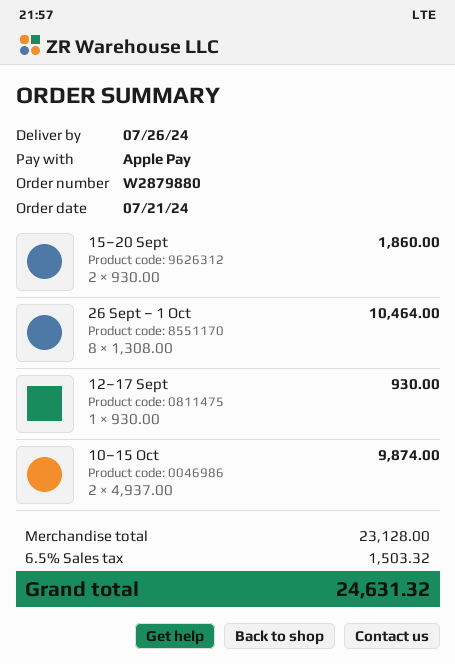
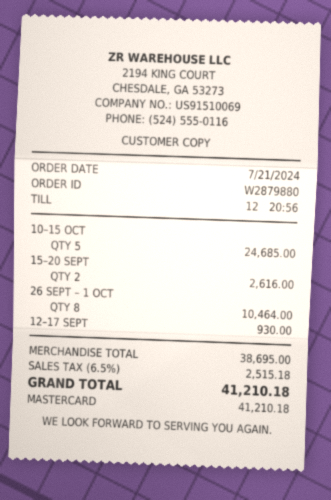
payment method: Apple Pay -> Mastercard
15–20 Sept: 2 for 1860.00 -> 2 for 2616.00
10–15 Oct: 2 for 9874.00 -> 5 for 24685.00
subtotal: 23128.00 -> 38695.00
tax: 6.5% = 1503.32 -> 6.5% = 2515.18
total: 24631.32 -> 41210.18

